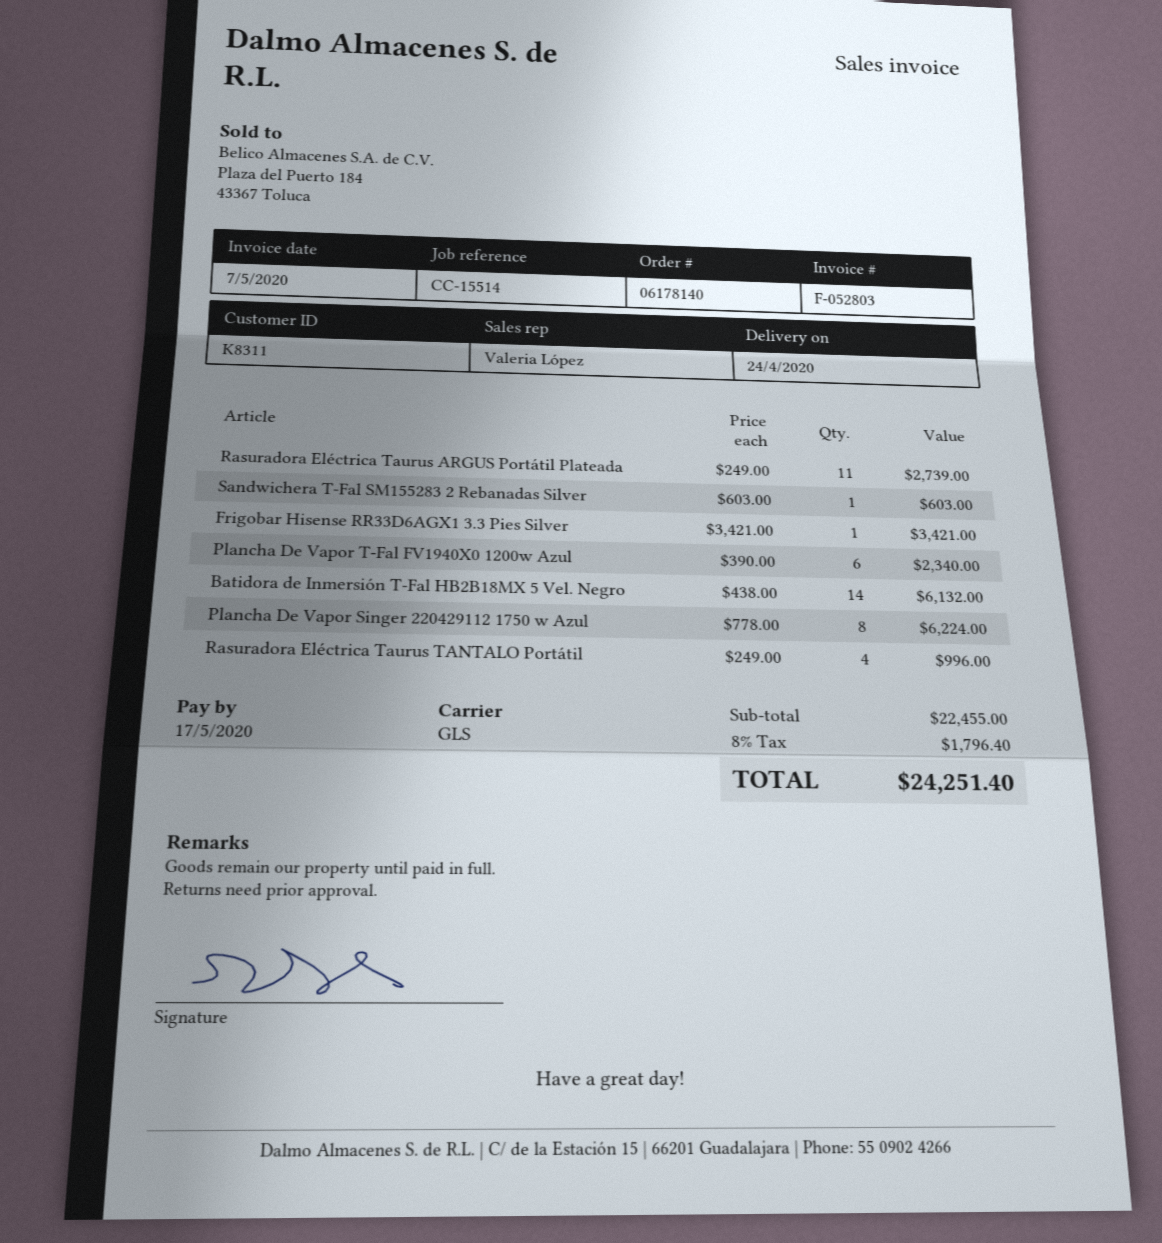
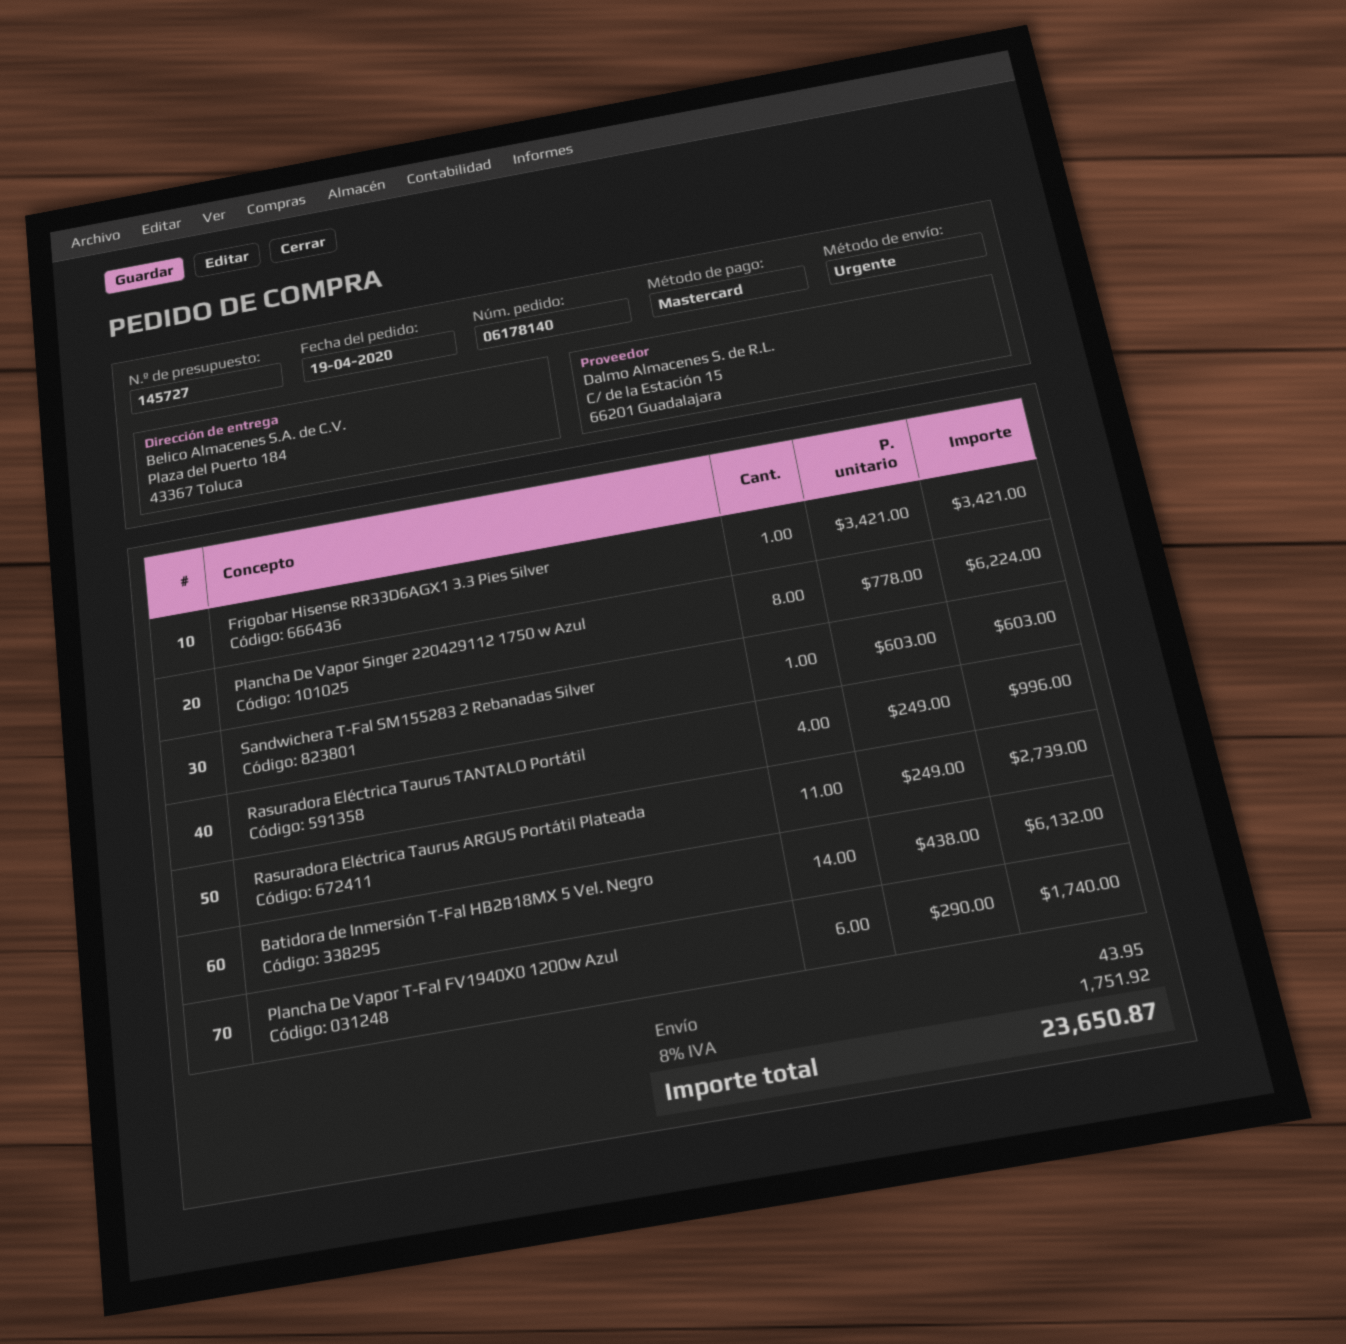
shipping method: GLS -> express
Plancha De Vapor T-Fal FV1940X0 1200w Azul: 6 x 390.00 = 2340.00 -> 6 x 290.00 = 1740.00
shipping: none -> 43.95
tax: 8% = 1796.40 -> 8% = 1751.92
total: 24251.40 -> 23650.87

